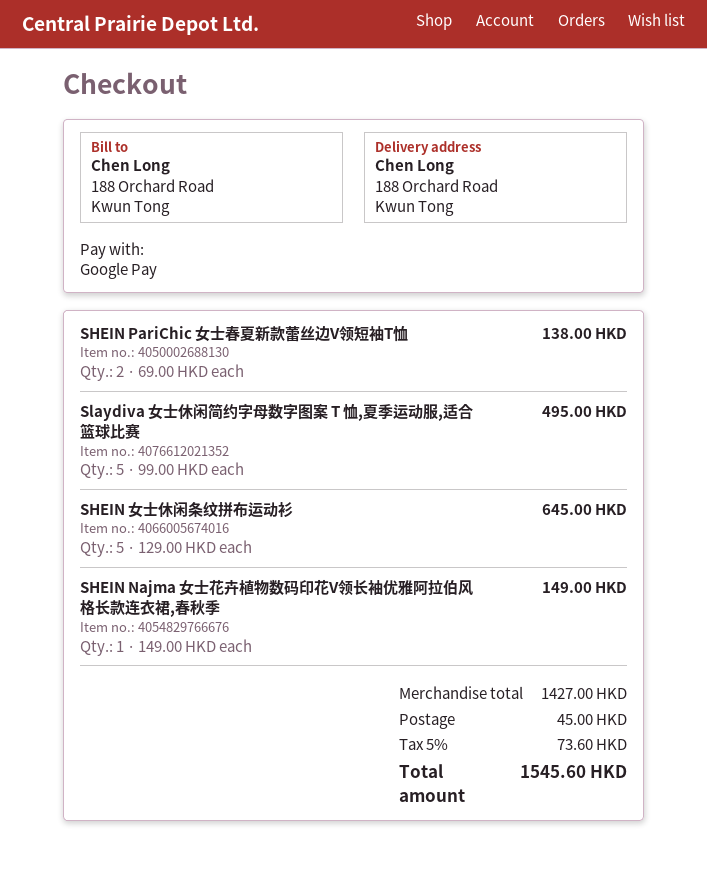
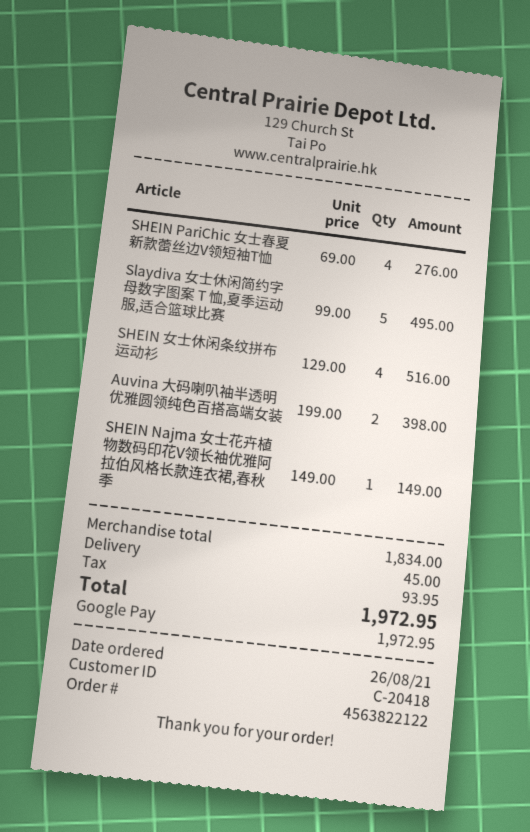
SHEIN PariChic 女士春夏新款蕾丝边V领短袖T恤: 2 x 69.00 = 138.00 -> 4 x 69.00 = 276.00
SHEIN 女士休闲条纹拼布运动衫: 5 x 129.00 = 645.00 -> 4 x 129.00 = 516.00
Auvina 大码喇叭袖半透明优雅圆领纯色百搭高端女装: none -> 2 x 199.00 = 398.00
subtotal: 1427.00 -> 1834.00
tax: 73.60 -> 93.95
total: 1545.60 -> 1972.95

